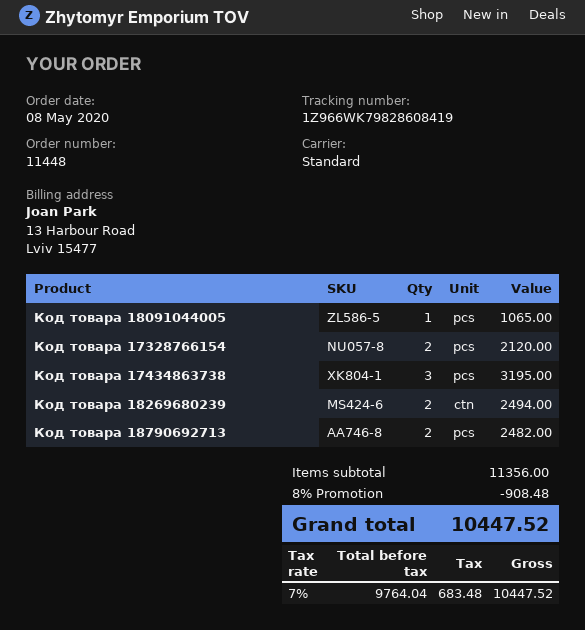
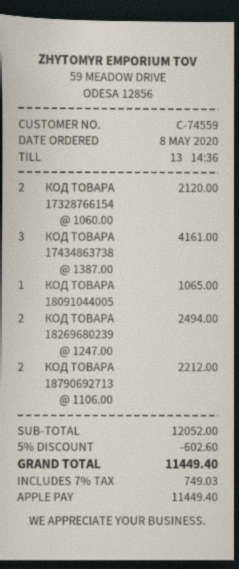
Код товара 17434863738: 3 for 3195.00 -> 3 for 4161.00
Код товара 18790692713: 2 for 2482.00 -> 2 for 2212.00
subtotal: 11356.00 -> 12052.00
discount: 8% = 908.48 -> 5% = 602.60
tax: 7% = 683.48 -> 7% = 749.03
total: 10447.52 -> 11449.40

